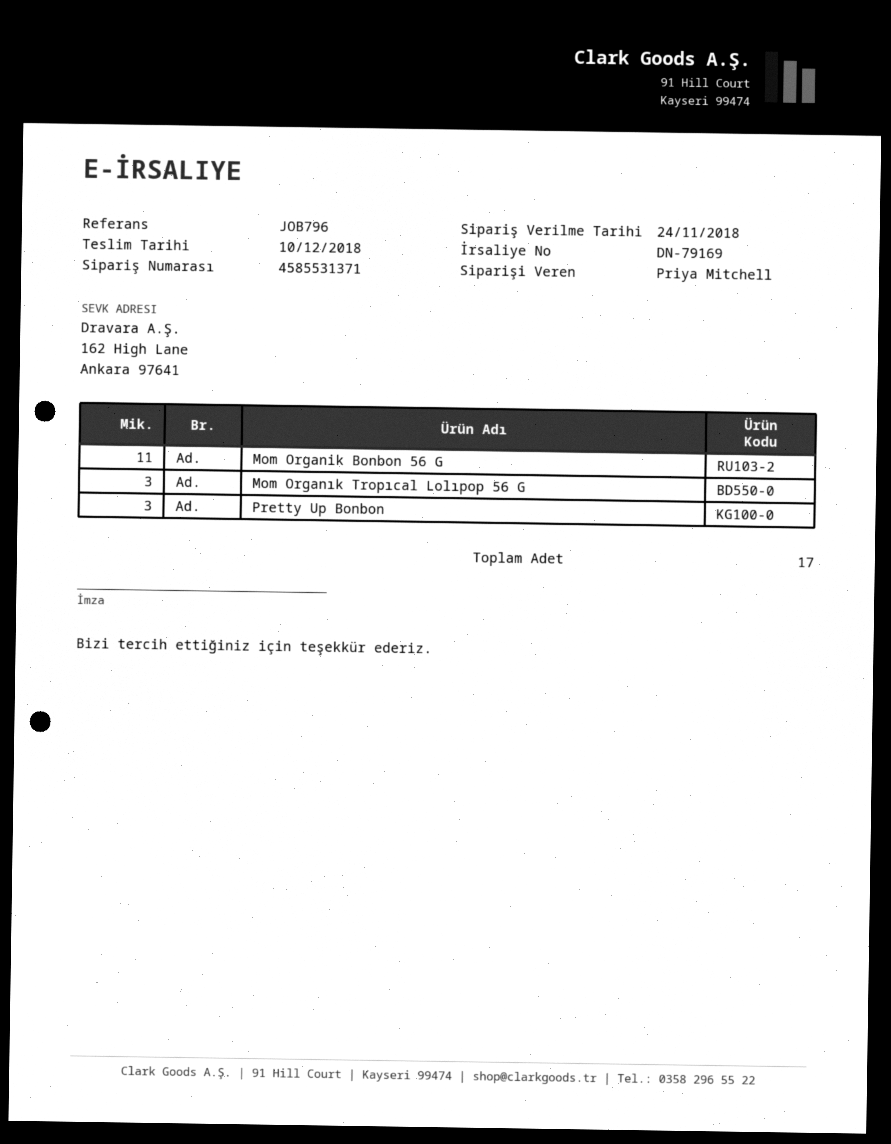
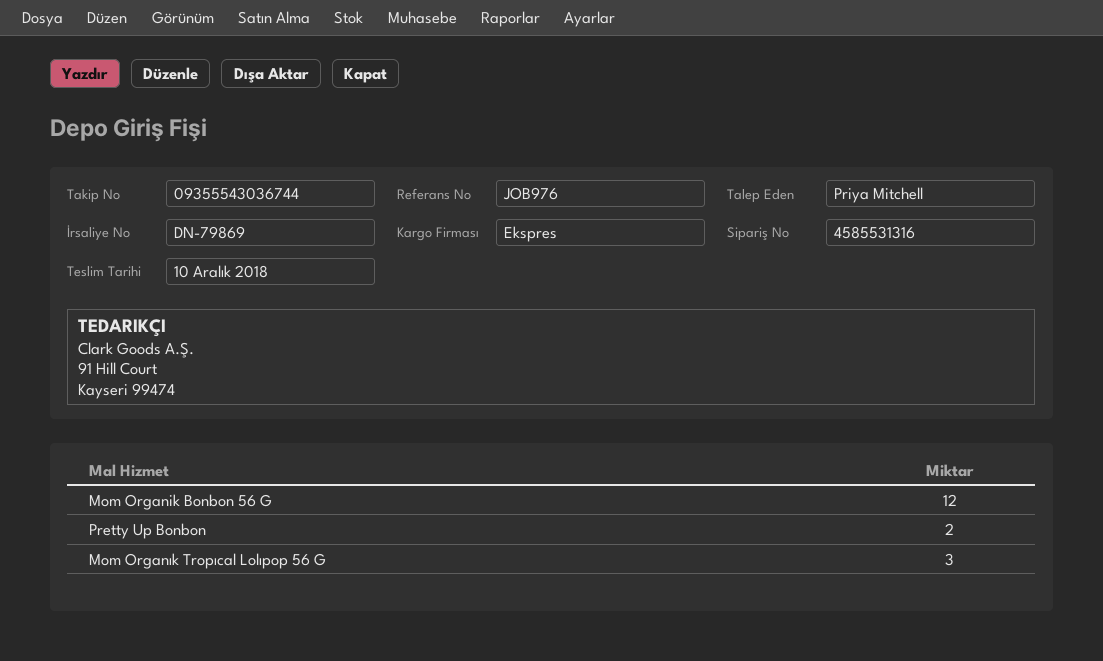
order number: 4585531371 -> 4585531316
delivery note number: DN-79169 -> DN-79869
reference: JOB796 -> JOB976
Mom Organik Bonbon 56 G: 11 -> 12
Pretty Up Bonbon: 3 -> 2

